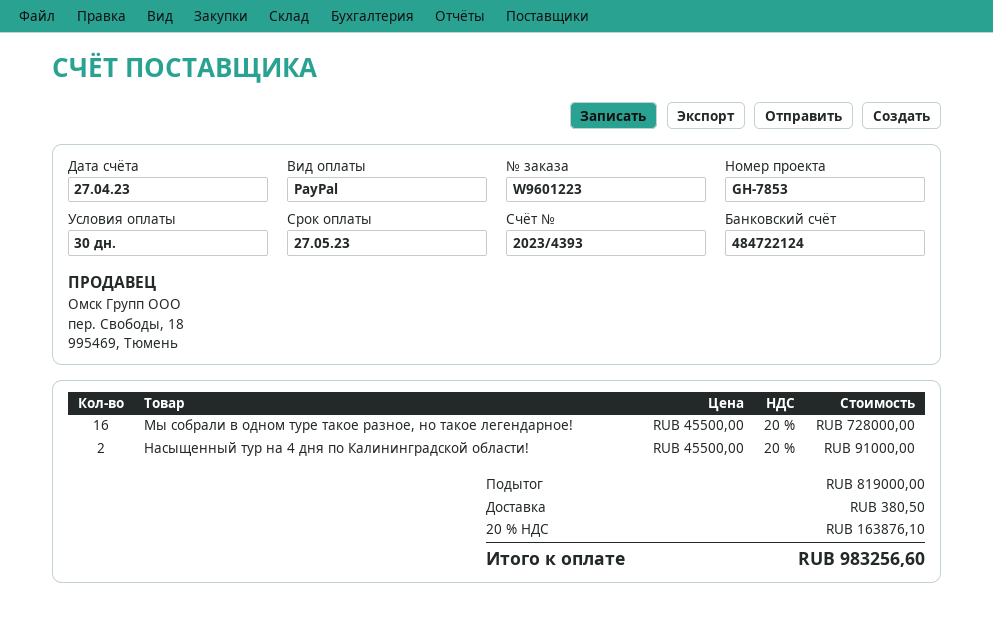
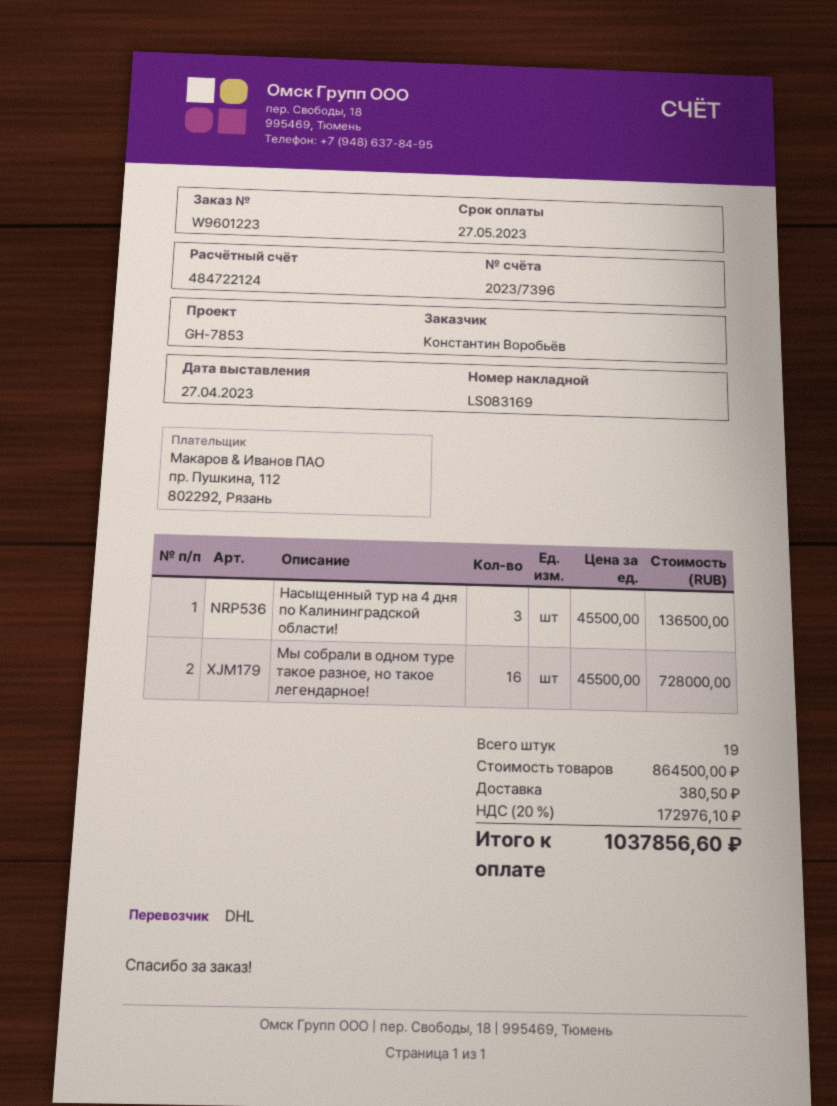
invoice number: 2023/4393 -> 2023/7396
Насыщенный тур на 4 дня по Калининградской области!: 2 x 45500.00 = 91000.00 -> 3 x 45500.00 = 136500.00
subtotal: 819000.00 -> 864500.00
tax: 20% = 163876.10 -> 20% = 172976.10
total: 983256.60 -> 1037856.60

